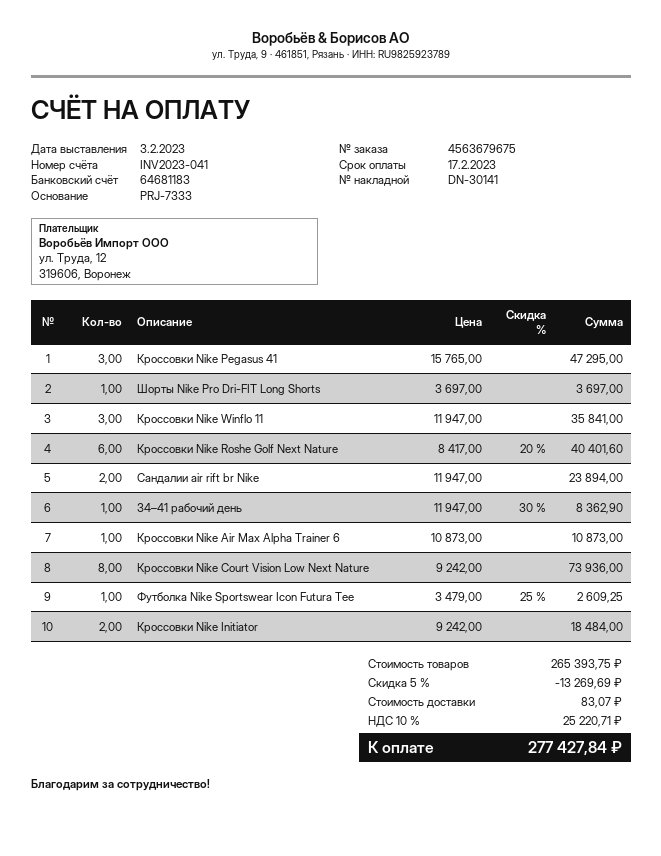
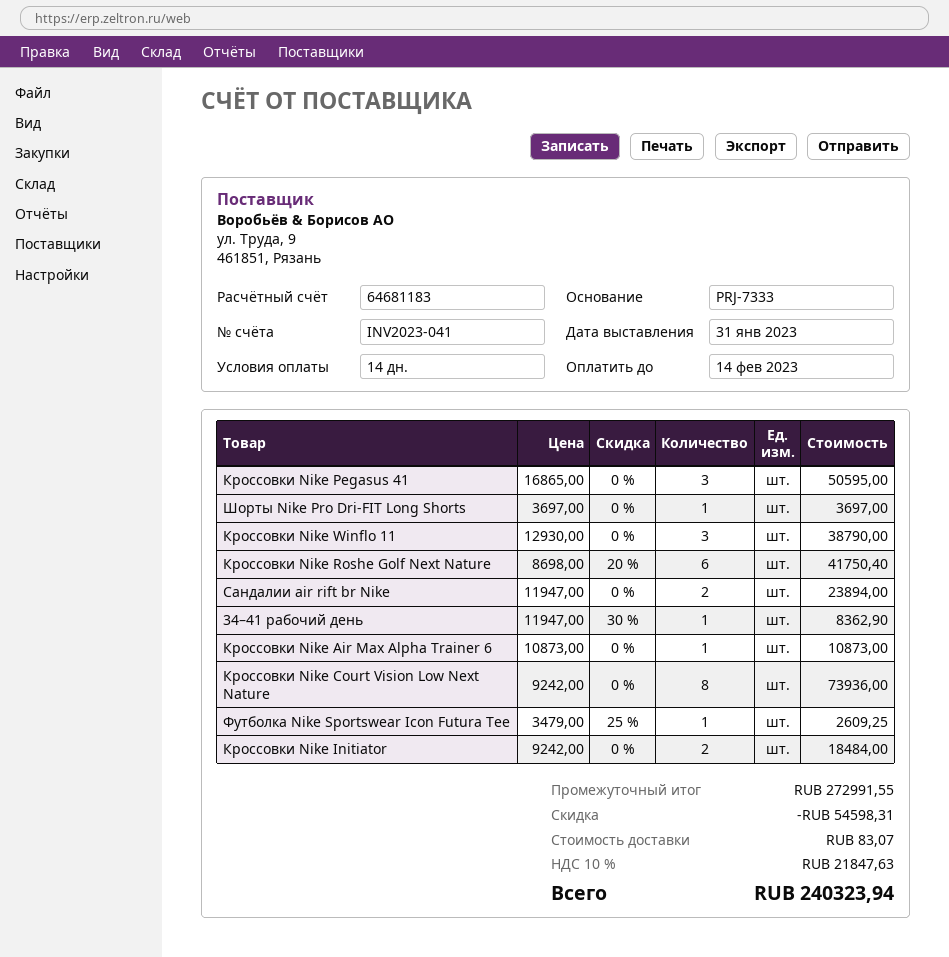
invoice date: 2023-02-03 -> 2023-01-31
due date: 2023-02-17 -> 2023-02-14
Кроссовки Nike Pegasus 41: 3 x 15765.00 = 47295.00 -> 3 x 16865.00 = 50595.00
Кроссовки Nike Winflo 11: 3 x 11947.00 = 35841.00 -> 3 x 12930.00 = 38790.00
Кроссовки Nike Roshe Golf Next Nature: 6 x 8417.00 - 20% = 40401.60 -> 6 x 8698.00 - 20% = 41750.40
subtotal: 265393.75 -> 272991.55
discount: 13269.69 -> 54598.31
tax: 10% = 25220.71 -> 10% = 21847.63
total: 277427.84 -> 240323.94

